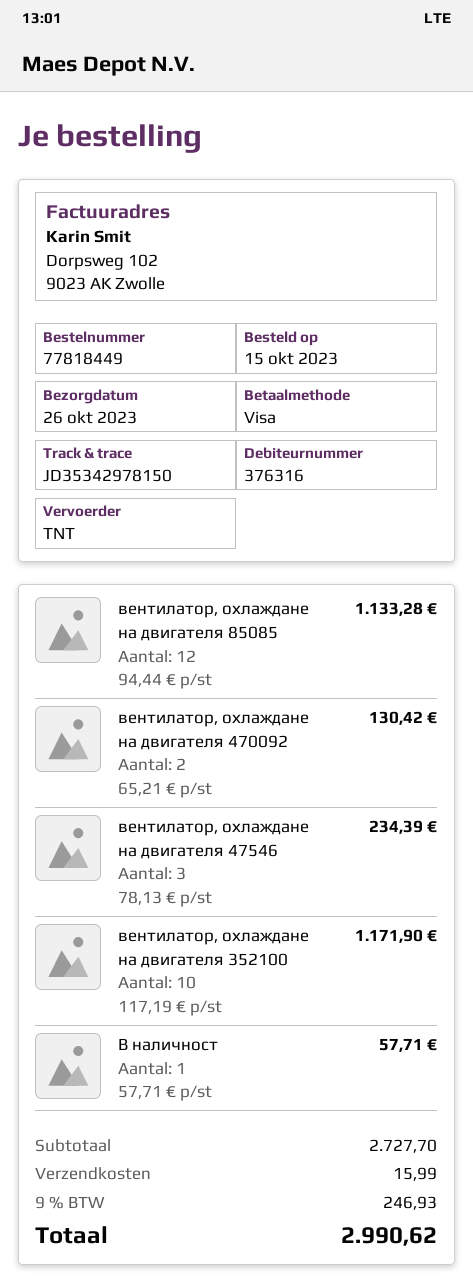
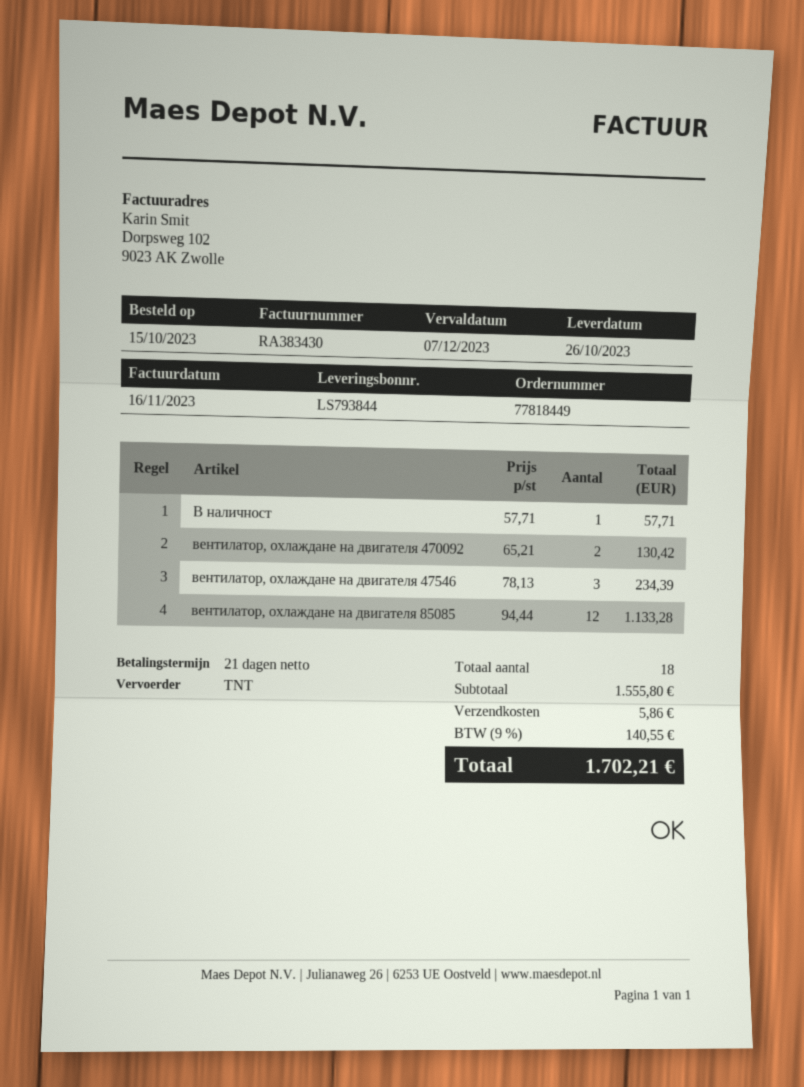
вентилатор, охлаждане на двигателя 352100: 10 x 117.19 = 1171.90 -> none
subtotal: 2727.70 -> 1555.80
shipping: 15.99 -> 5.86
tax: 9% = 246.93 -> 9% = 140.55
total: 2990.62 -> 1702.21

